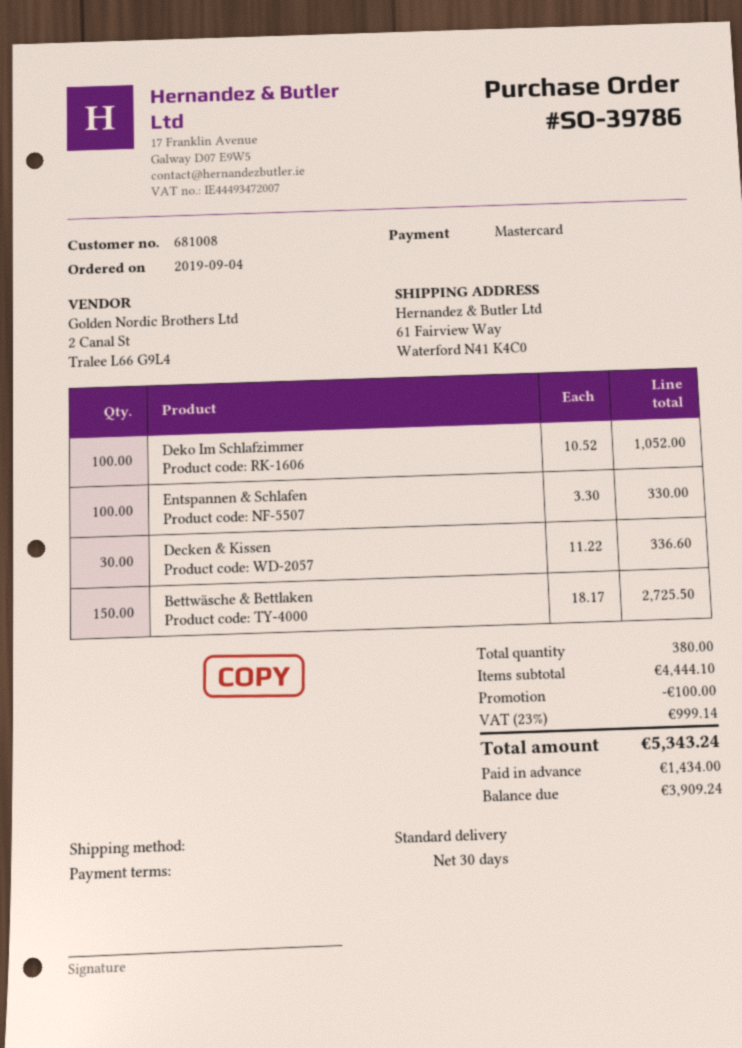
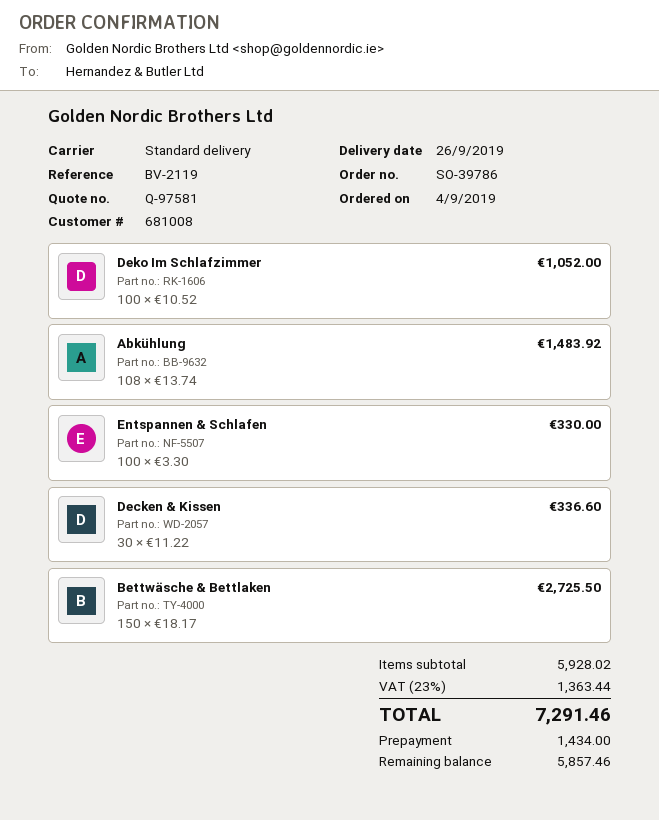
Abkühlung: none -> 108 x 13.74 = 1483.92
subtotal: 4444.10 -> 5928.02
discount: 100.00 -> none
tax: 23% = 999.14 -> 23% = 1363.44
total: 5343.24 -> 7291.46
balance: 3909.24 -> 5857.46

